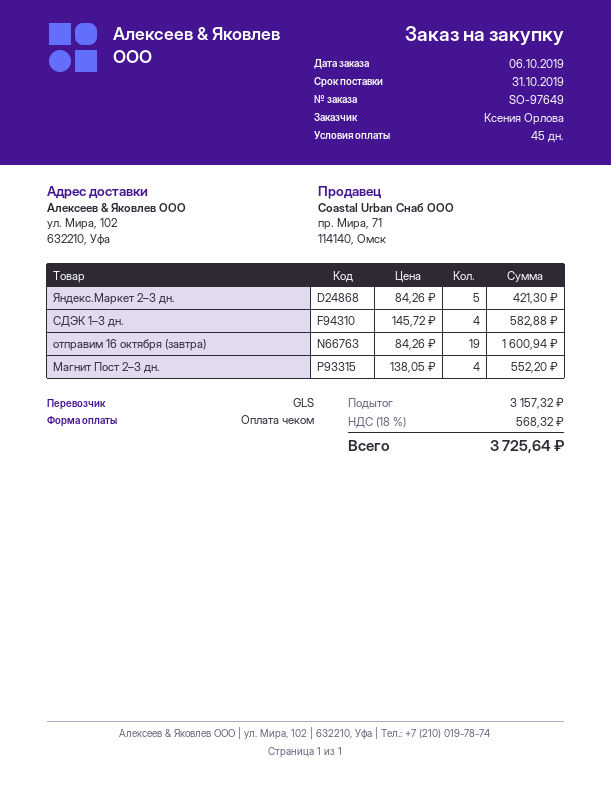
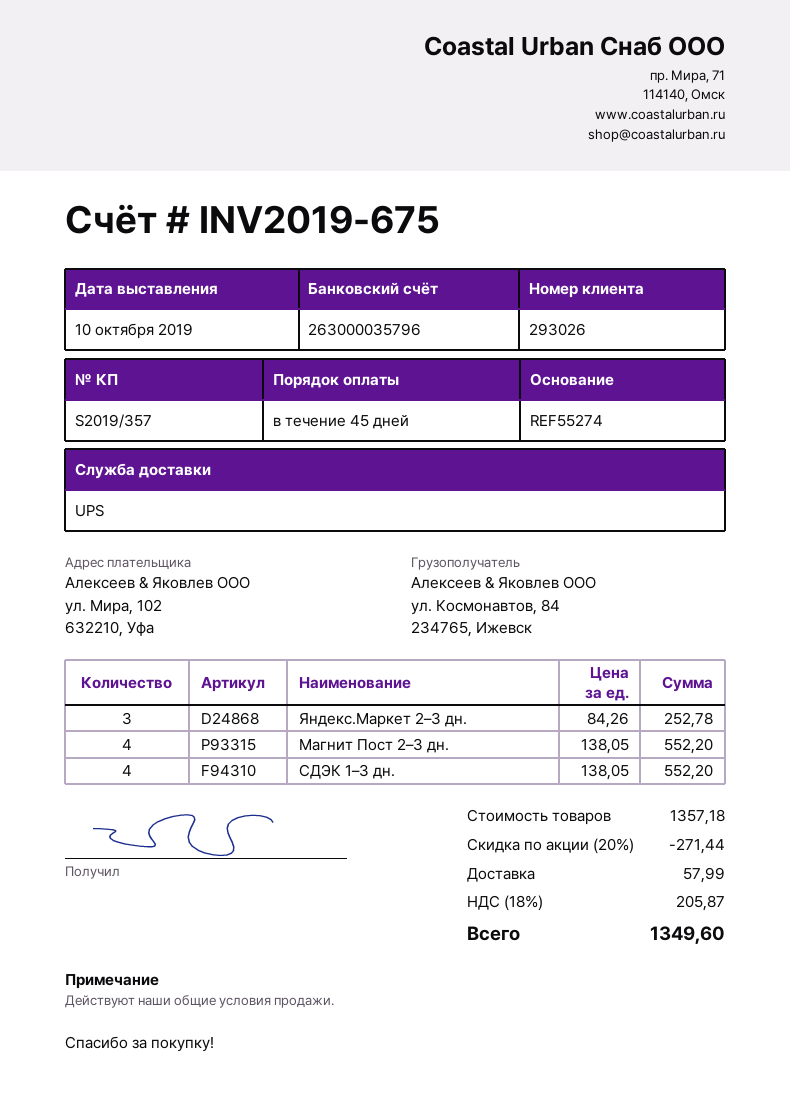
shipping method: GLS -> UPS
ship to: ул. Мира, 102, 632210, Уфа -> ул. Космонавтов, 84, 234765, Ижевск
Яндекс.Маркет 2–3 дн.: 5 x 84.26 = 421.30 -> 3 x 84.26 = 252.78
СДЭК 1–3 дн.: 4 x 145.72 = 582.88 -> 4 x 138.05 = 552.20
отправим 16 октября (завтра): 19 x 84.26 = 1600.94 -> none
subtotal: 3157.32 -> 1357.18
discount: none -> 20% = 271.44
shipping: none -> 57.99
tax: 18% = 568.32 -> 18% = 205.87
total: 3725.64 -> 1349.60

